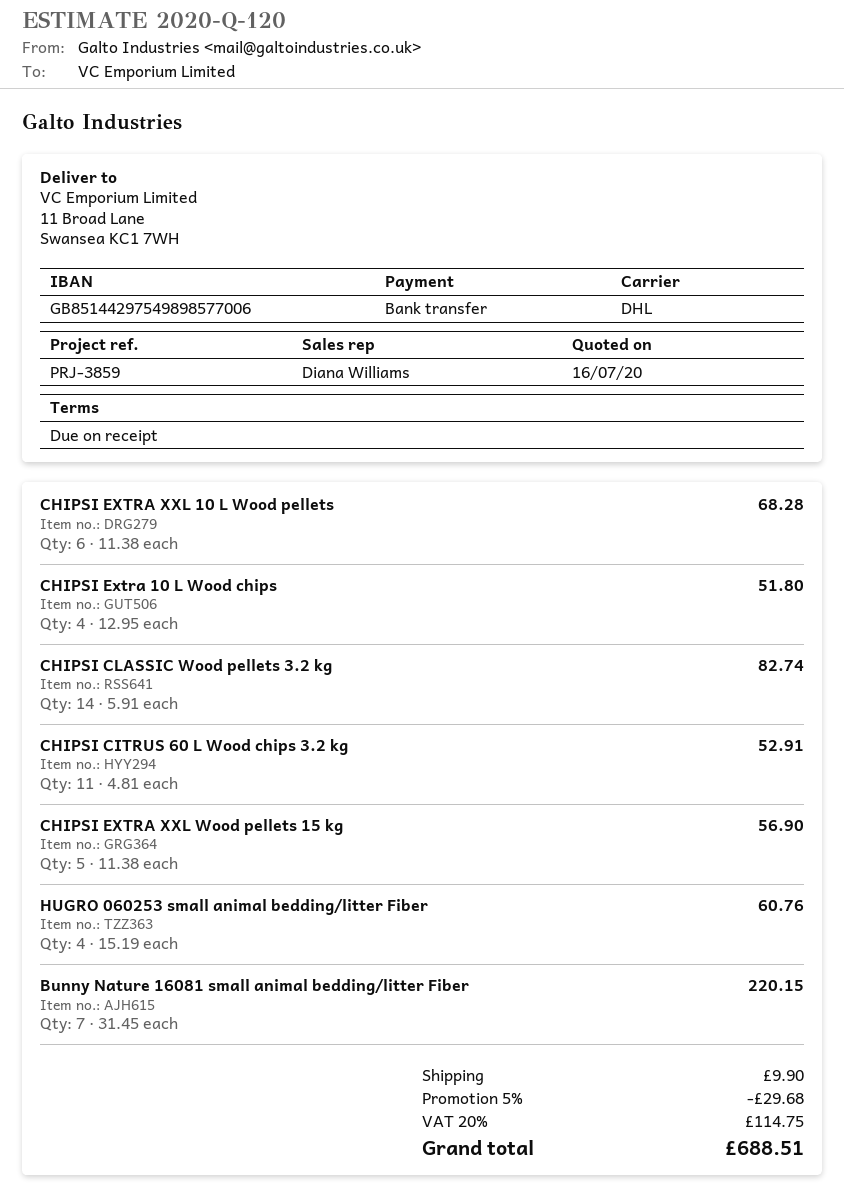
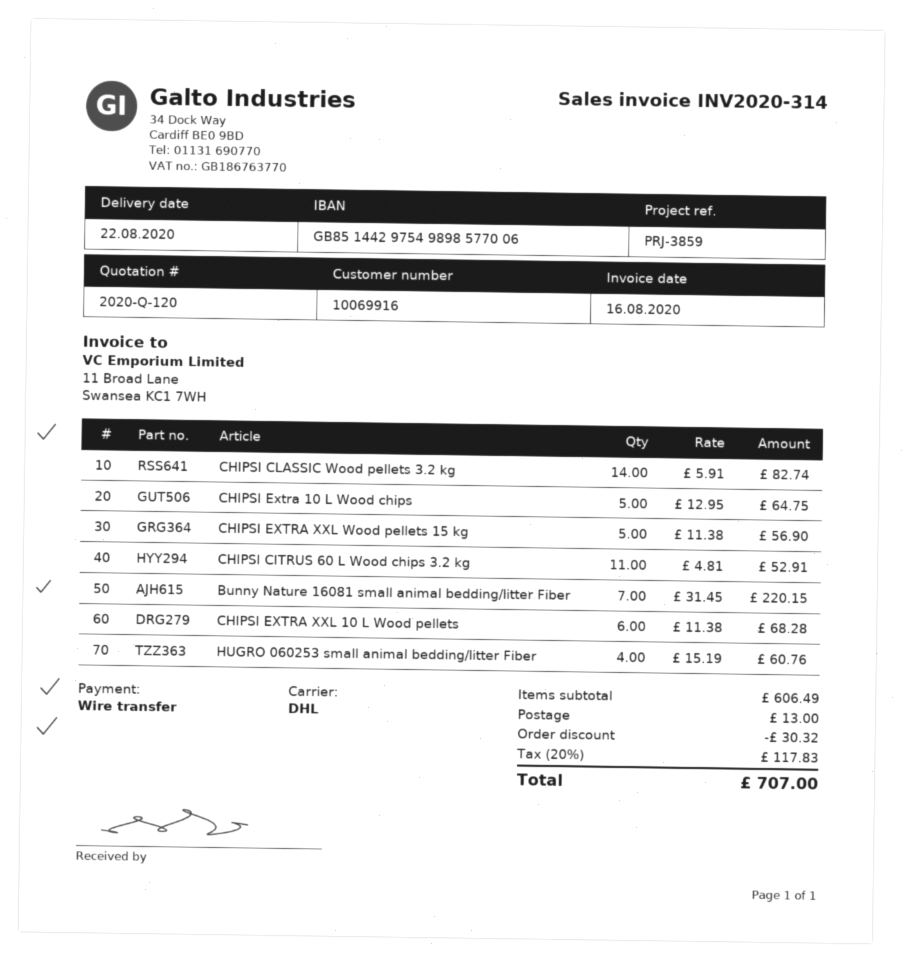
CHIPSI Extra 10 L Wood chips: 4 x 12.95 = 51.80 -> 5 x 12.95 = 64.75
discount: 29.68 -> 30.32
shipping: 9.90 -> 13.00
tax: 20% = 114.75 -> 20% = 117.83
total: 688.51 -> 707.00

